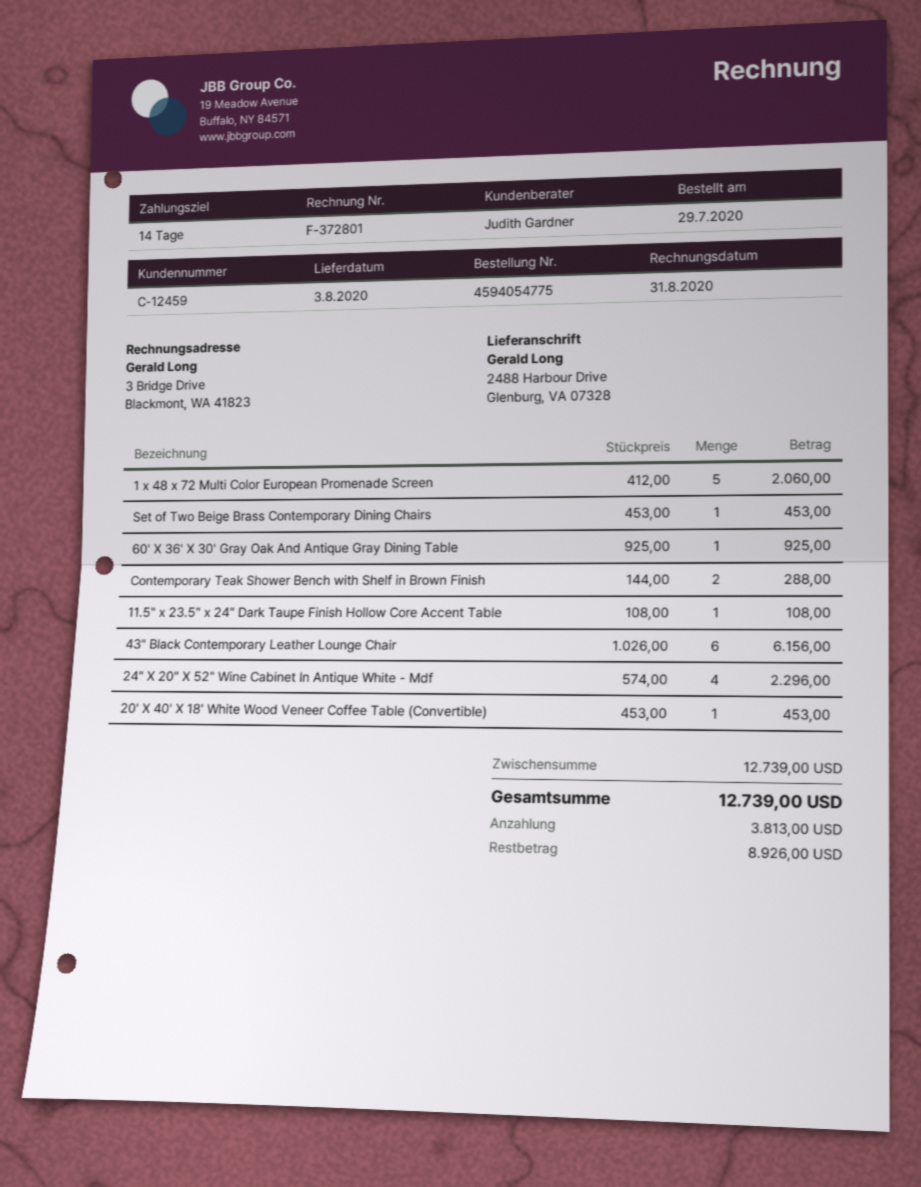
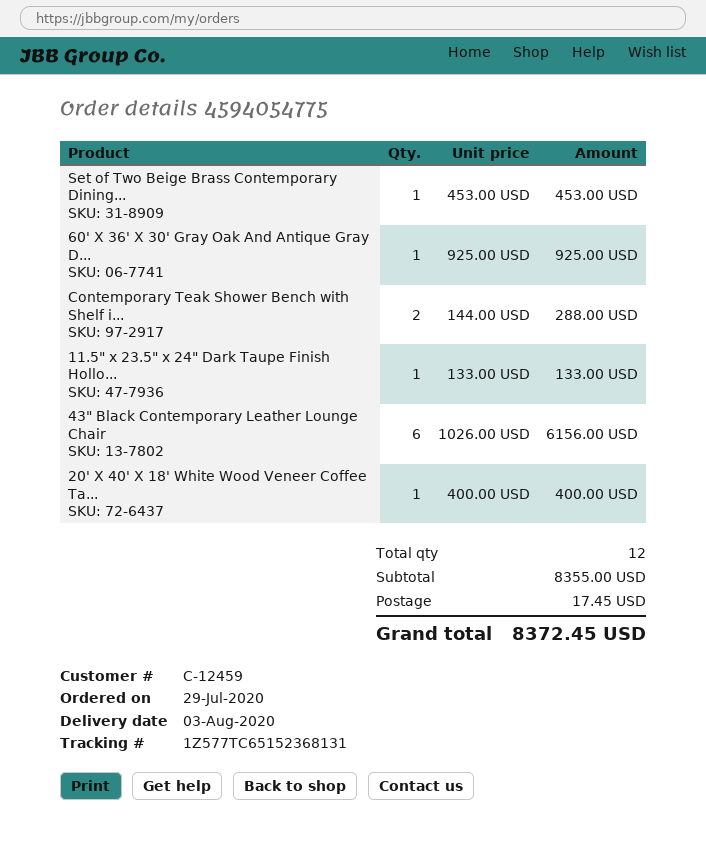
1 x 48 x 72 Multi Color European Promenade Screen: 5 x 412.00 = 2060.00 -> none
11.5" x 23.5" x 24" Dark Taupe Finish Hollow Core Accent Table: 1 x 108.00 = 108.00 -> 1 x 133.00 = 133.00
24" X 20" X 52" Wine Cabinet In Antique White - Mdf: 4 x 574.00 = 2296.00 -> none
20' X 40' X 18' White Wood Veneer Coffee Table (Convertible): 1 x 453.00 = 453.00 -> 1 x 400.00 = 400.00
subtotal: 12739.00 -> 8355.00
shipping: none -> 17.45
total: 12739.00 -> 8372.45

